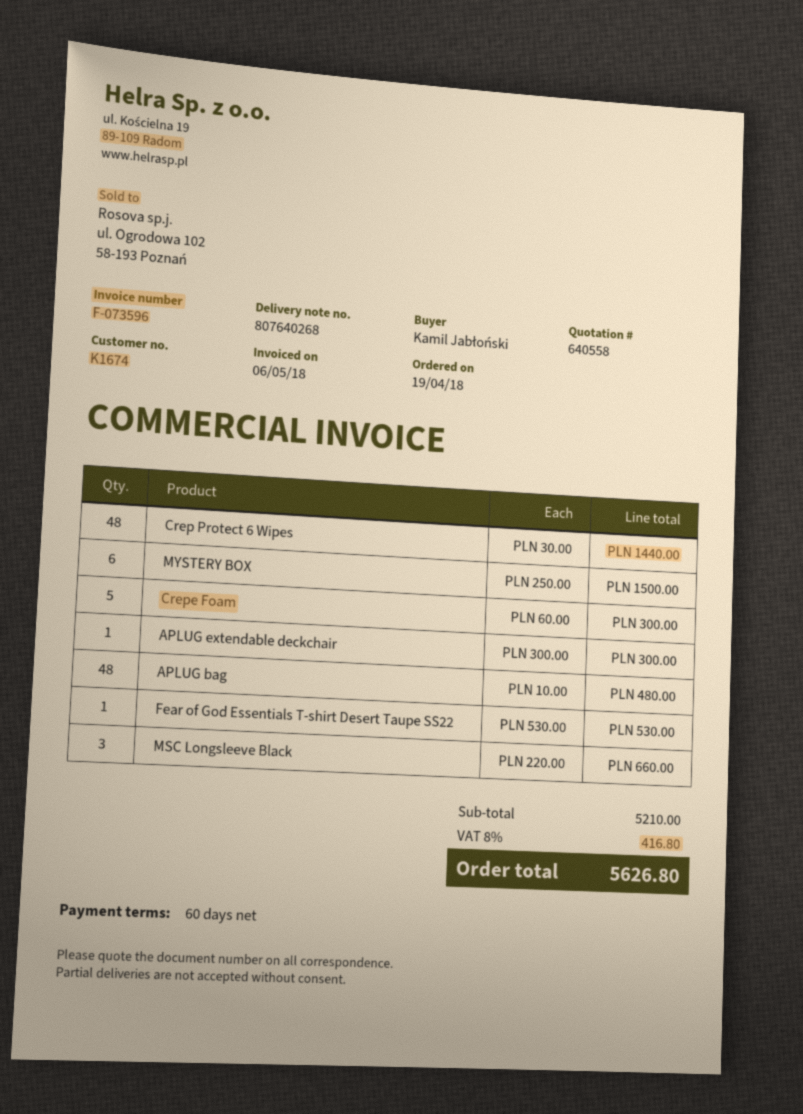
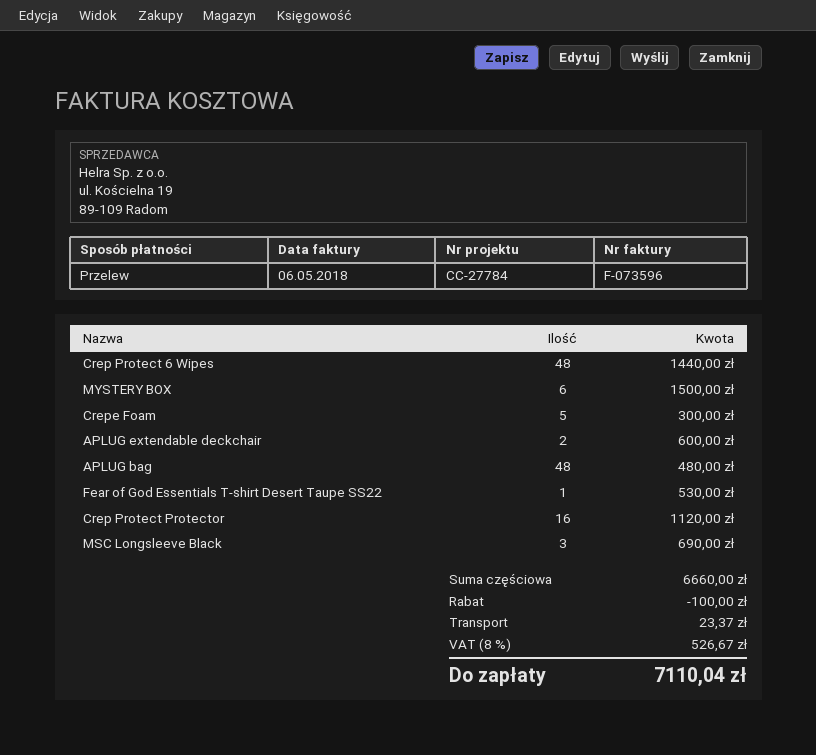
APLUG extendable deckchair: 1 for 300.00 -> 2 for 600.00
MSC Longsleeve Black: 3 for 660.00 -> 3 for 690.00
Crep Protect Protector: none -> 16 for 1120.00
subtotal: 5210.00 -> 6660.00
discount: none -> 100.00
shipping: none -> 23.37
tax: 8% = 416.80 -> 8% = 526.67
total: 5626.80 -> 7110.04

